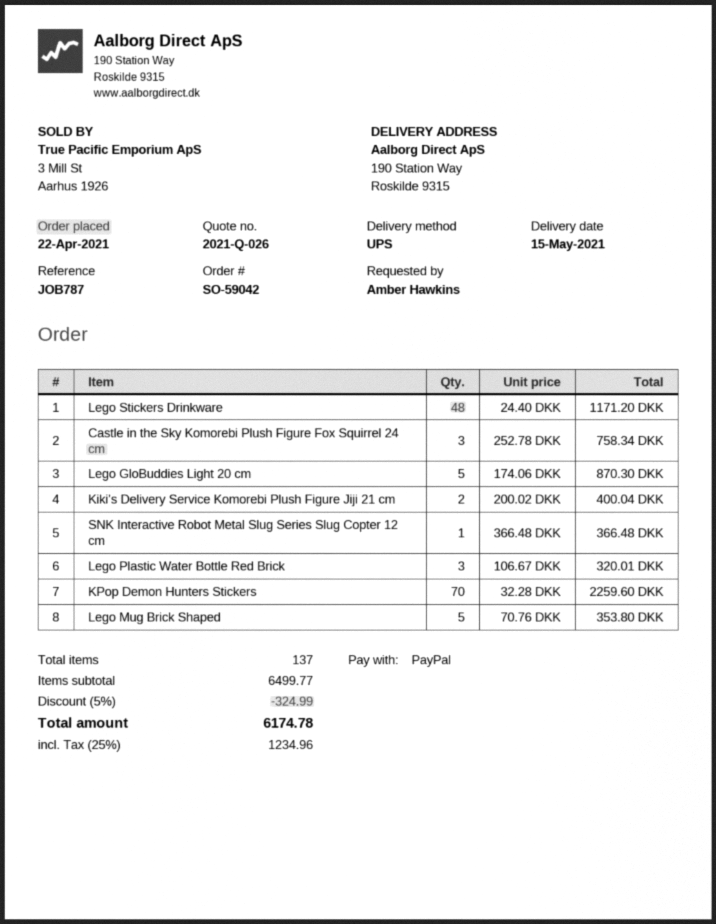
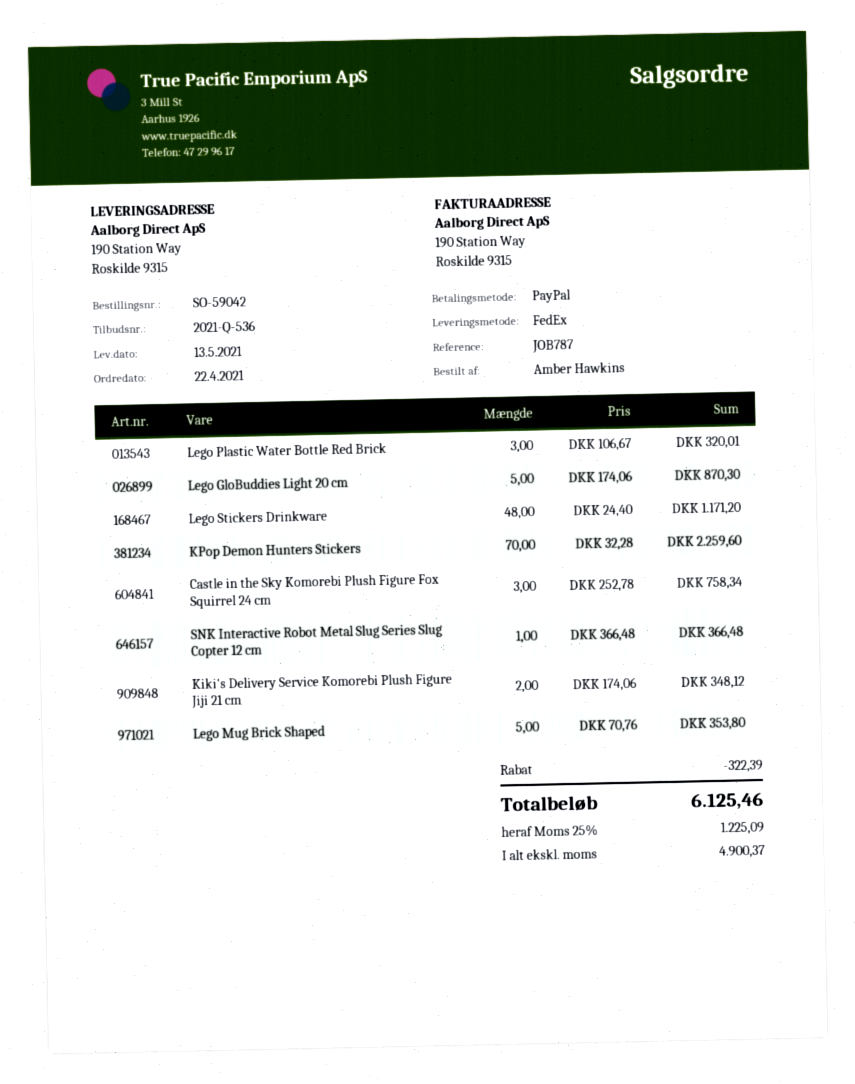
quote number: 2021-Q-026 -> 2021-Q-536
delivery date: 2021-05-15 -> 2021-05-13
shipping method: UPS -> FedEx
Kiki's Delivery Service Komorebi Plush Figure Jiji 21 cm: 2 x 200.02 = 400.04 -> 2 x 174.06 = 348.12
discount: 324.99 -> 322.39
tax: 25% = 1234.96 -> 25% = 1225.09
total: 6174.78 -> 6125.46

